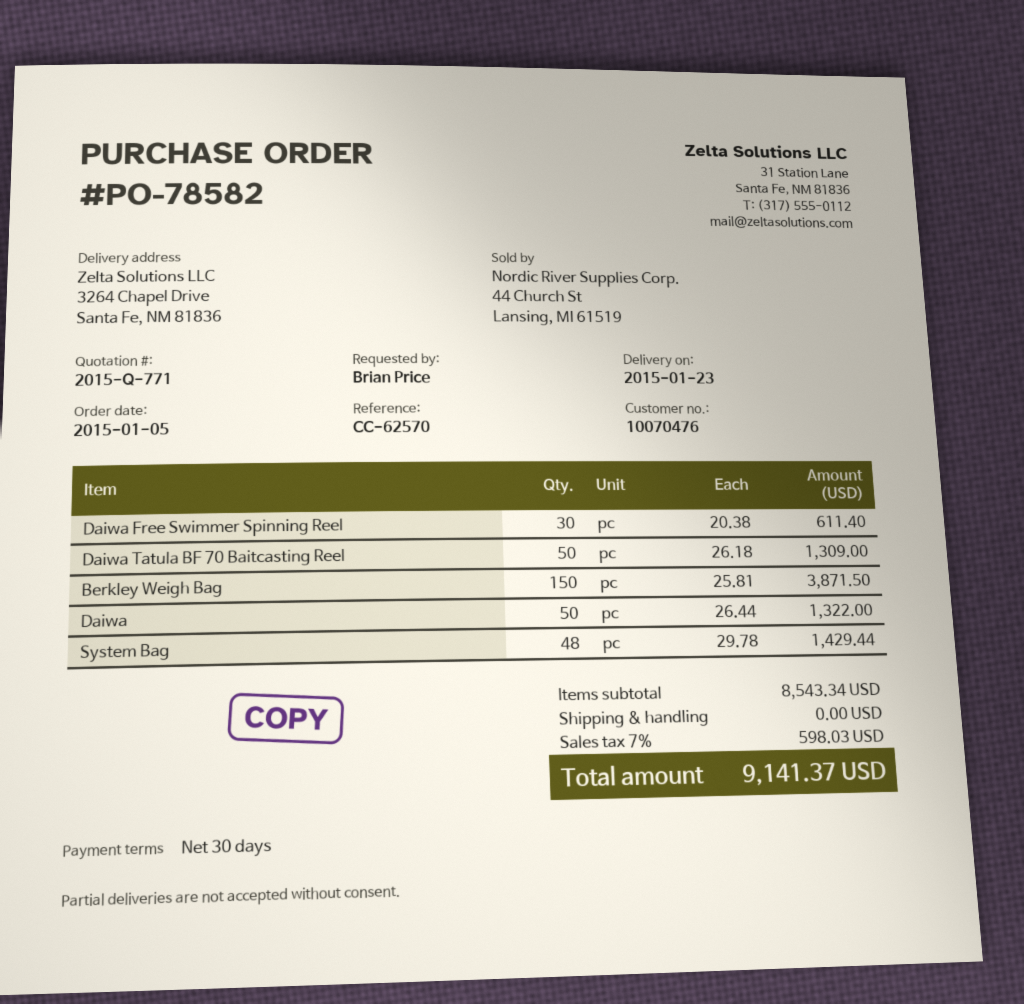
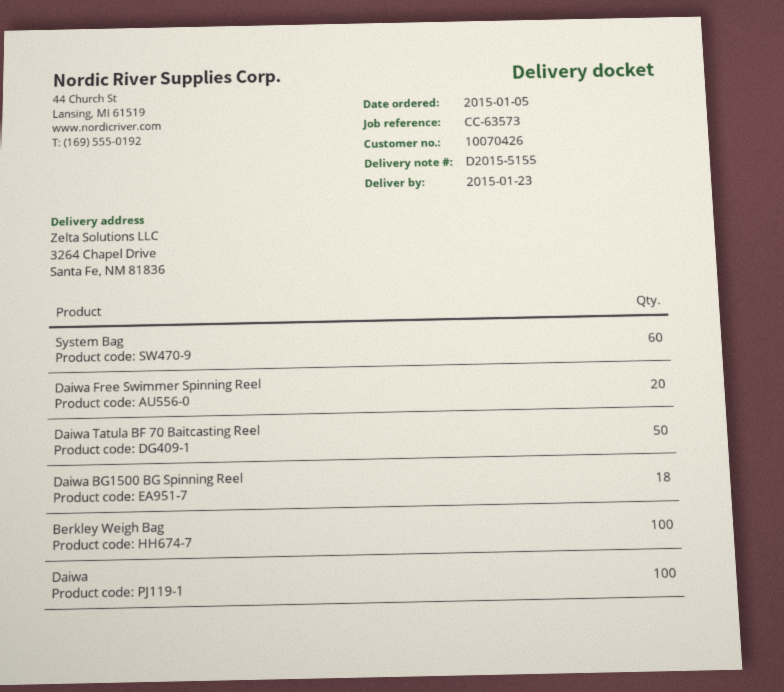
customer number: 10070476 -> 10070426
reference: CC-62570 -> CC-63573
Daiwa Free Swimmer Spinning Reel: 30 -> 20
Berkley Weigh Bag: 150 -> 100
Daiwa: 50 -> 100
System Bag: 48 -> 60
Daiwa BG1500 BG Spinning Reel: none -> 18

